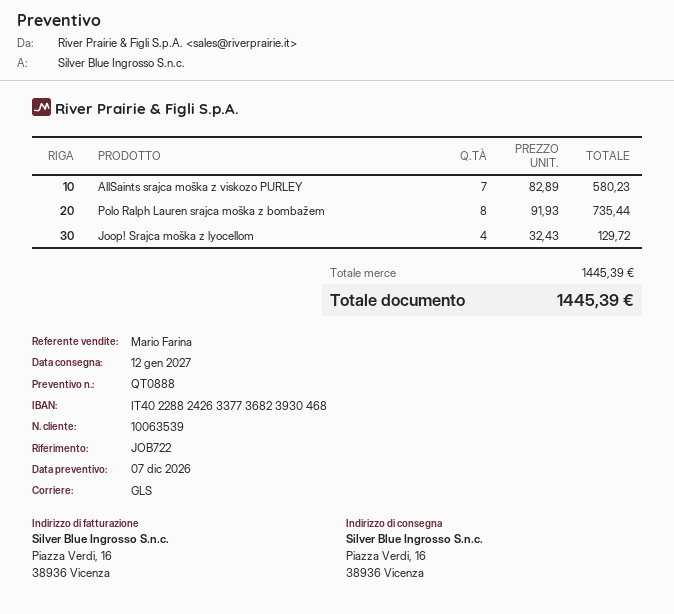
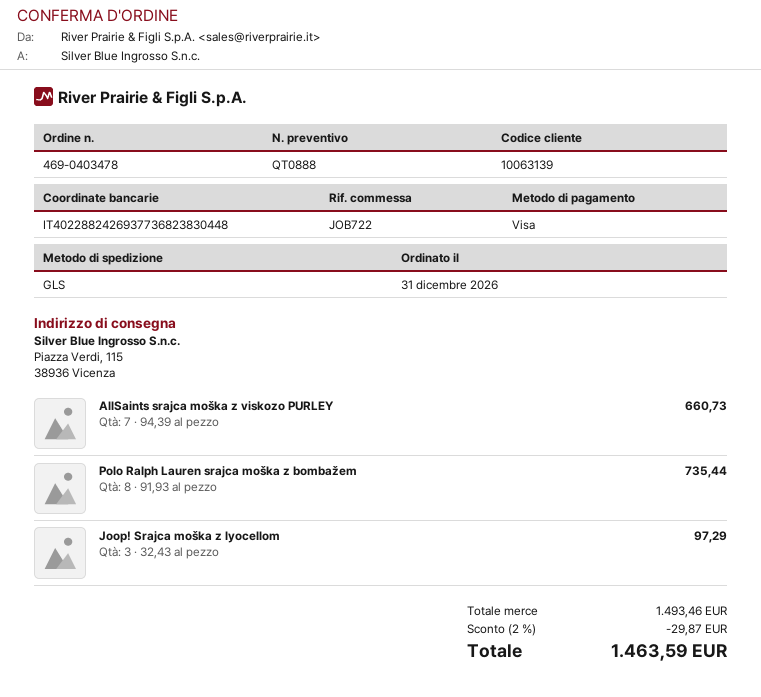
customer number: 10063539 -> 10063139
bank account: IT4022882426337736823930468 -> IT4022882426937736823830448
ship to: Piazza Verdi, 16, 38936 Vicenza -> Piazza Verdi, 115, 38936 Vicenza
AllSaints srajca moška z viskozo PURLEY: 7 x 82.89 = 580.23 -> 7 x 94.39 = 660.73
Joop! Srajca moška z lyocellom: 4 x 32.43 = 129.72 -> 3 x 32.43 = 97.29
subtotal: 1445.39 -> 1493.46
discount: none -> 2% = 29.87
total: 1445.39 -> 1463.59

